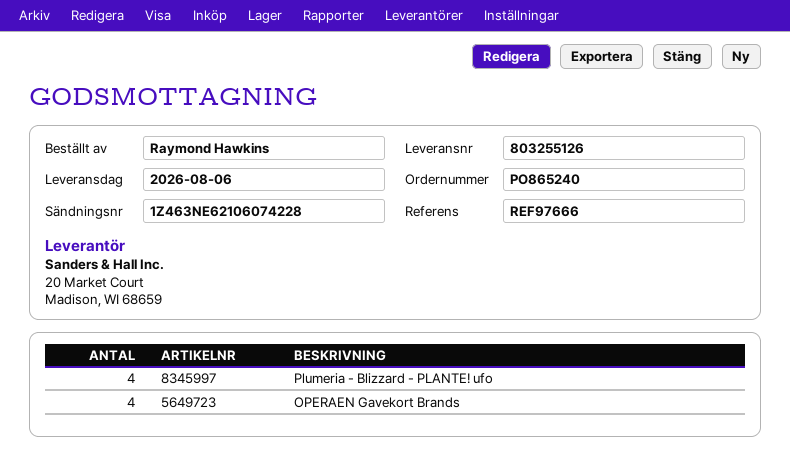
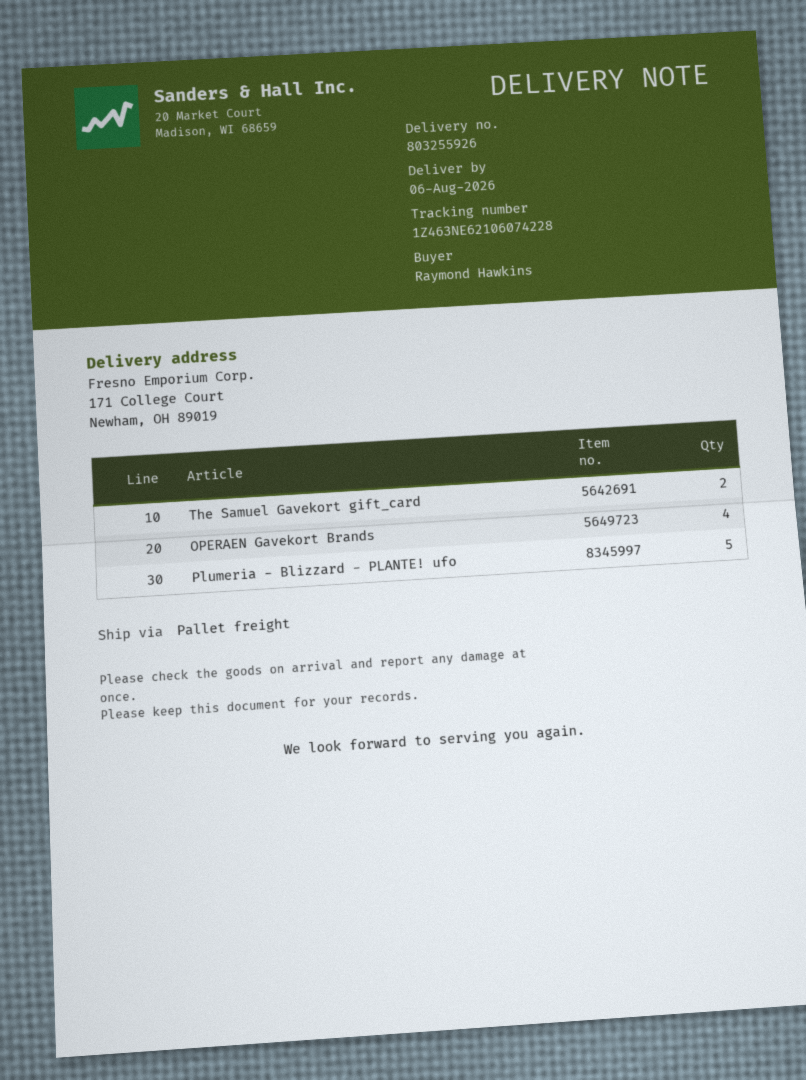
delivery note number: 803255126 -> 803255926
Plumeria - Blizzard - PLANTE! ufo: 4 -> 5
The Samuel Gavekort gift_card: none -> 2

